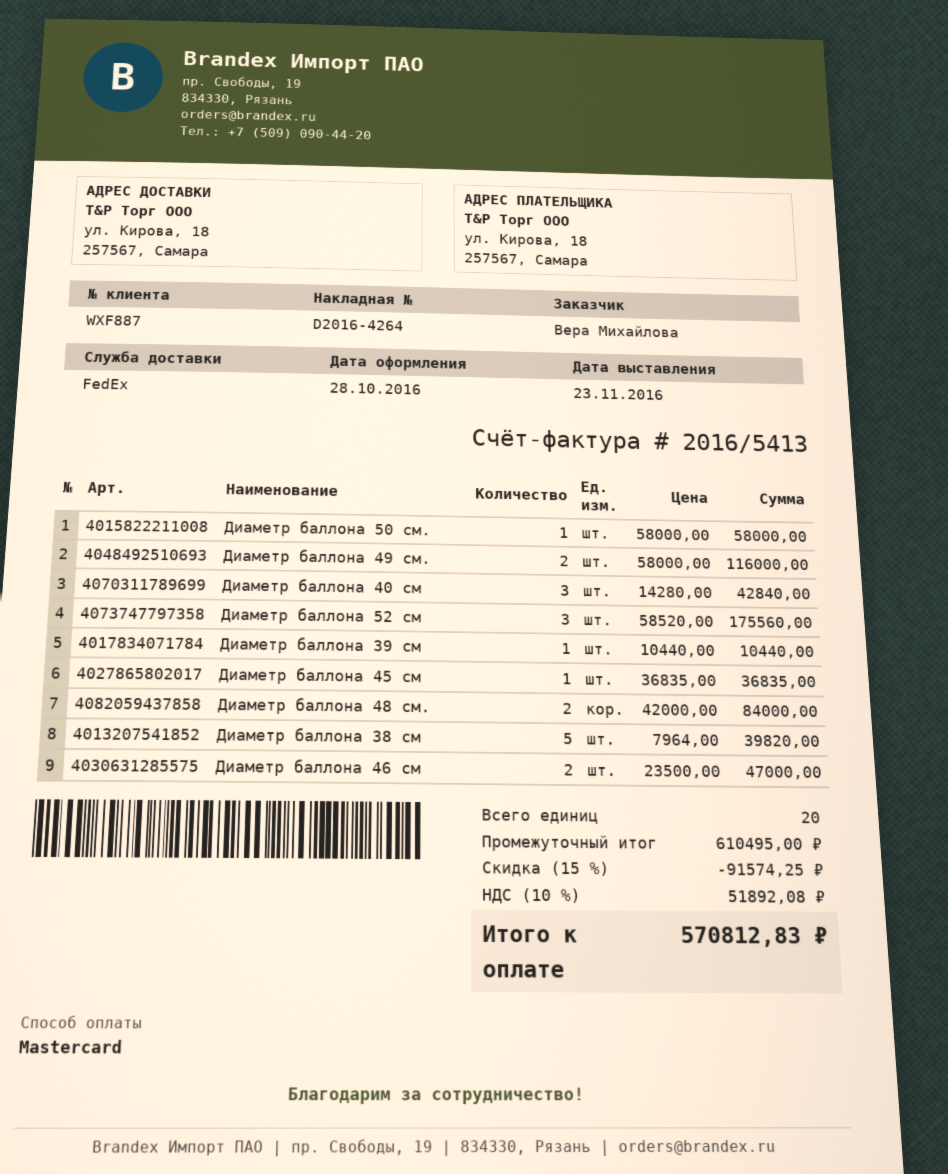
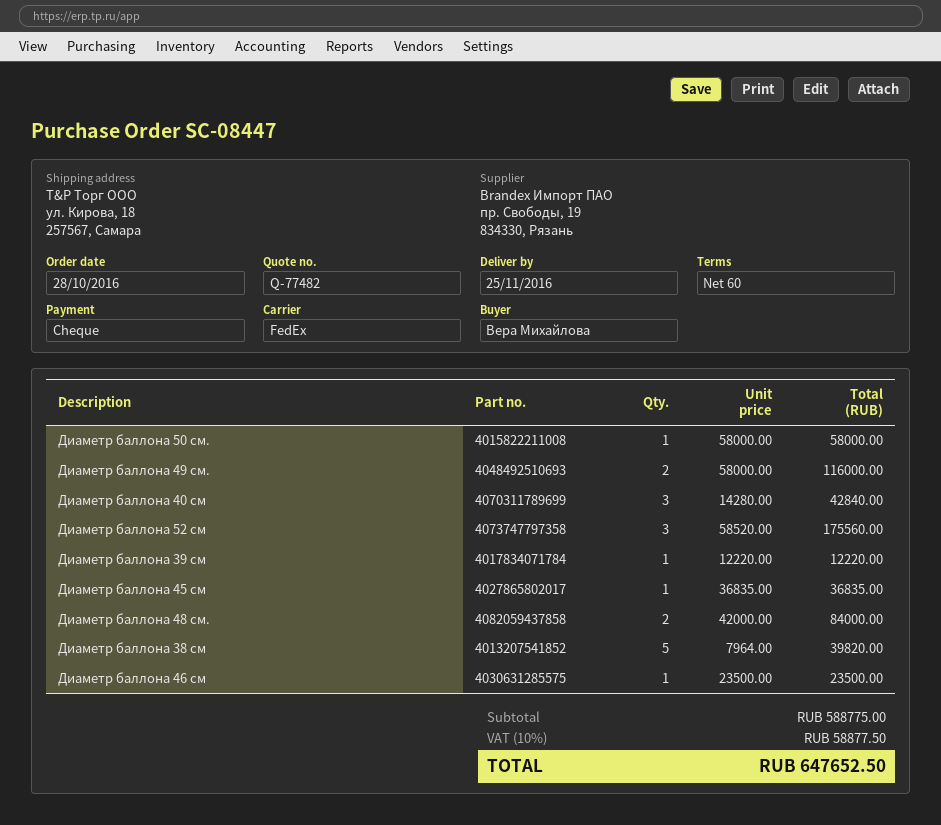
payment method: Mastercard -> cheque
Диаметр баллона 39 см: 1 x 10440.00 = 10440.00 -> 1 x 12220.00 = 12220.00
Диаметр баллона 46 см: 2 x 23500.00 = 47000.00 -> 1 x 23500.00 = 23500.00
subtotal: 610495.00 -> 588775.00
discount: 15% = 91574.25 -> none
tax: 10% = 51892.08 -> 10% = 58877.50
total: 570812.83 -> 647652.50

